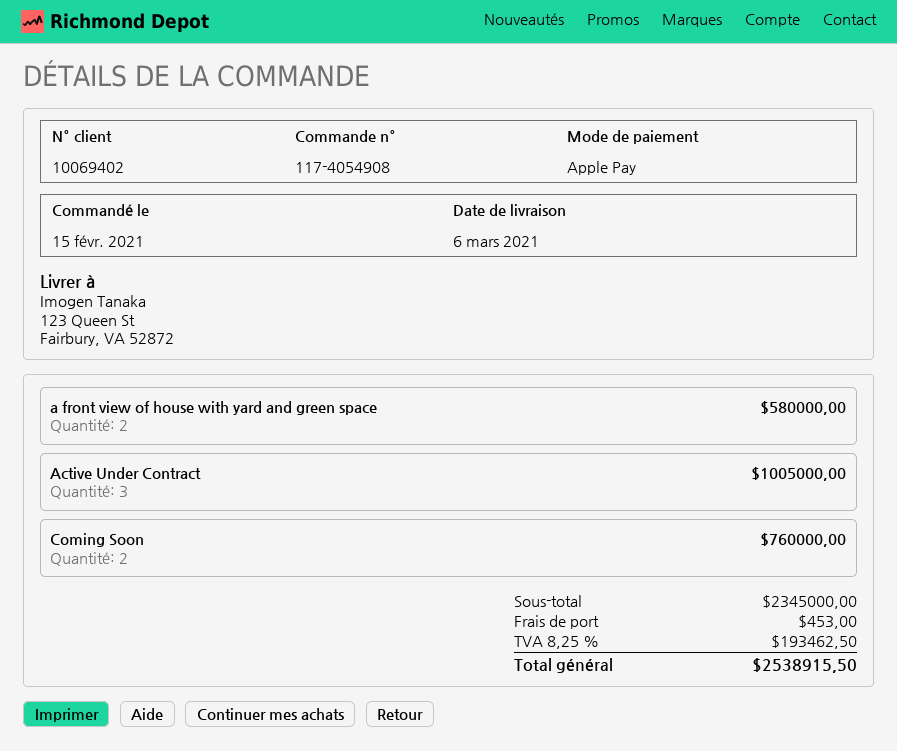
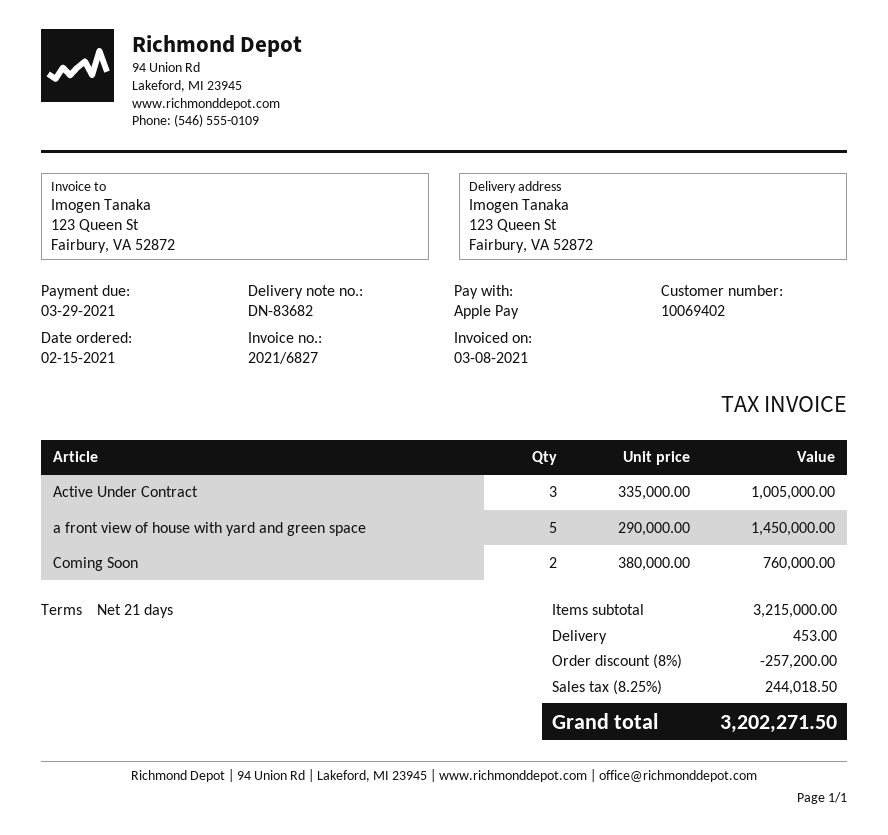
a front view of house with yard and green space: 2 for 580000.00 -> 5 for 1450000.00
subtotal: 2345000.00 -> 3215000.00
discount: none -> 8% = 257200.00
tax: 8.25% = 193462.50 -> 8.25% = 244018.50
total: 2538915.50 -> 3202271.50

